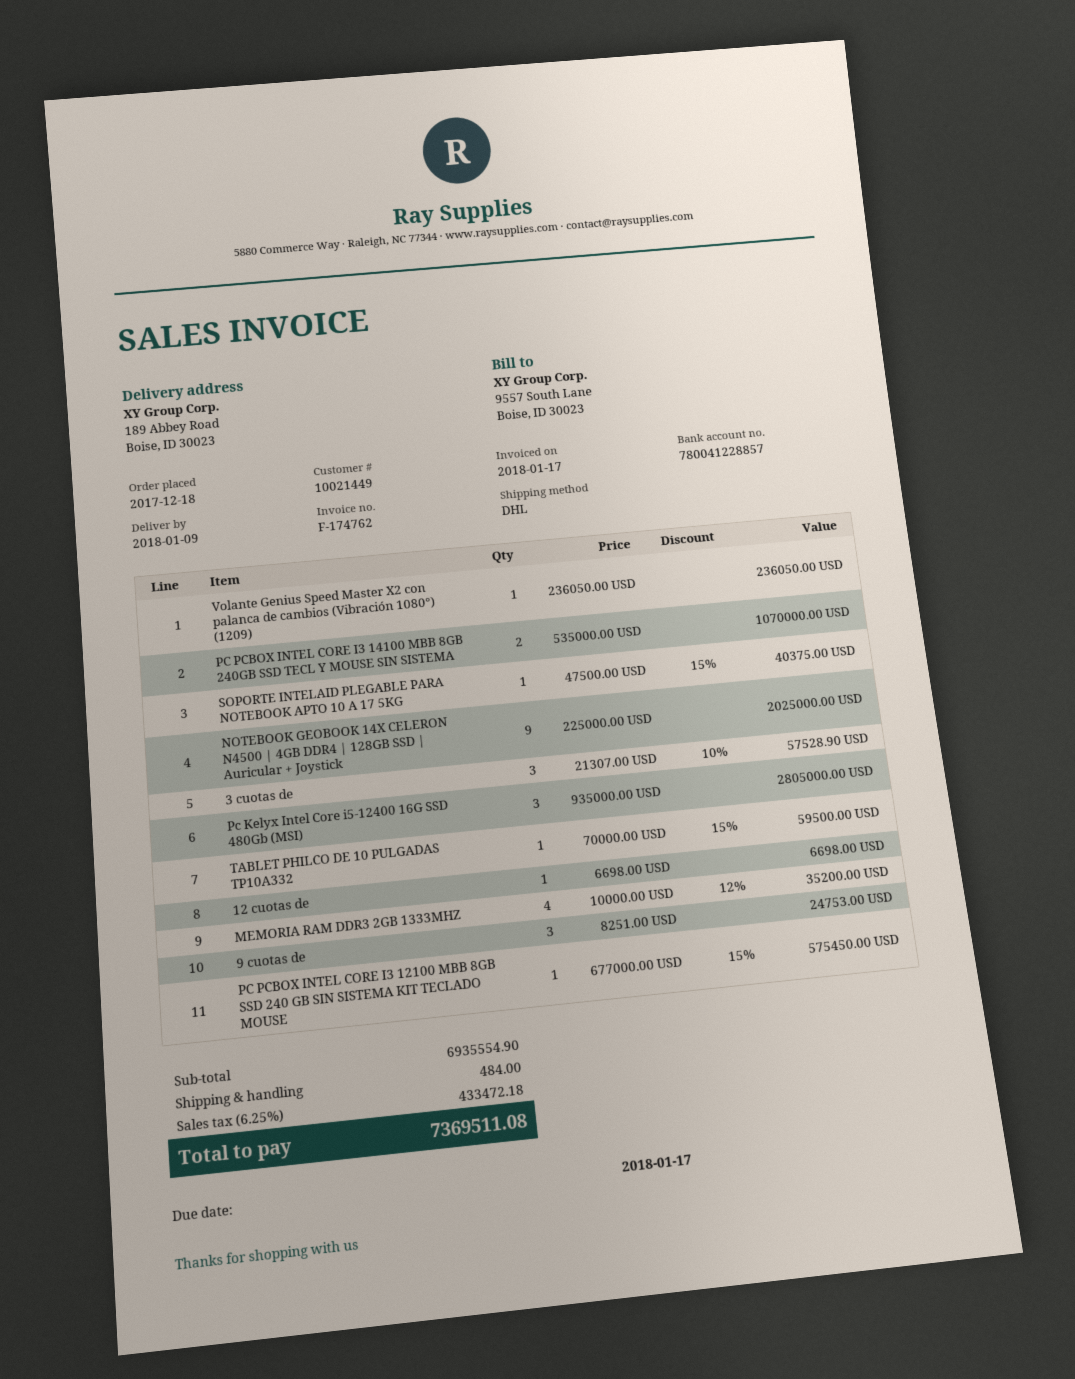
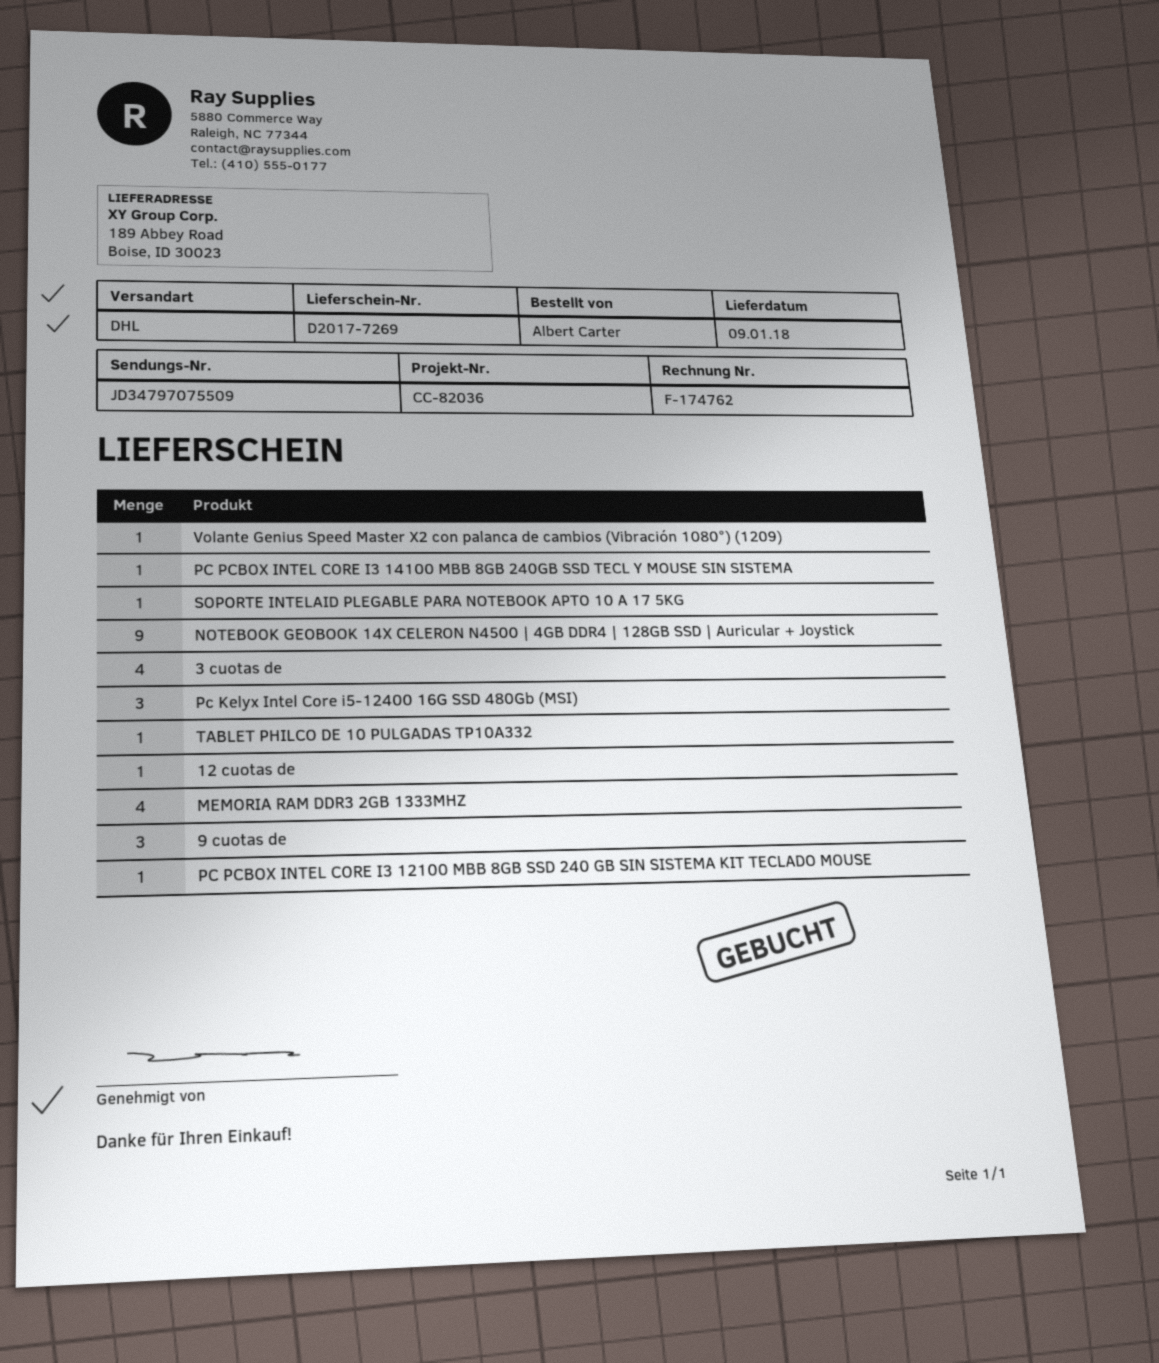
PC PCBOX INTEL CORE I3 14100 MBB 8GB 240GB SSD TECL Y MOUSE SIN SISTEMA: 2 -> 1
3 cuotas de: 3 -> 4

